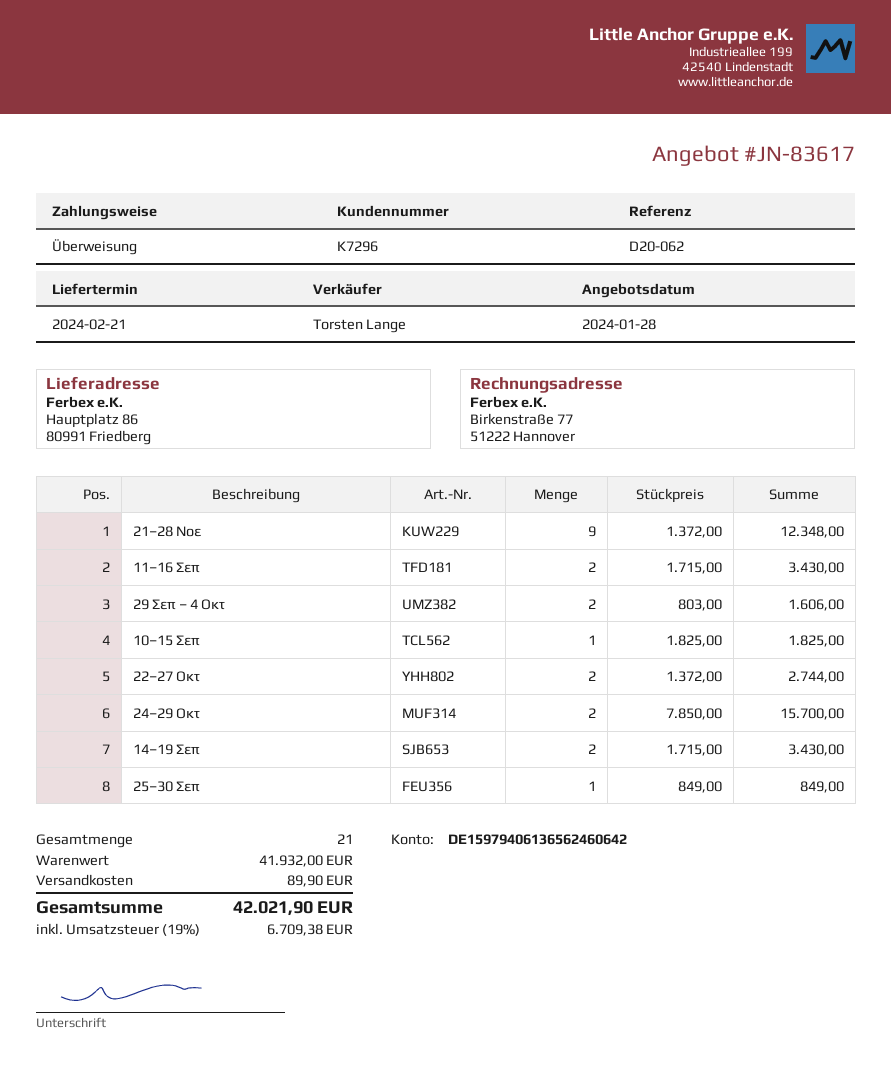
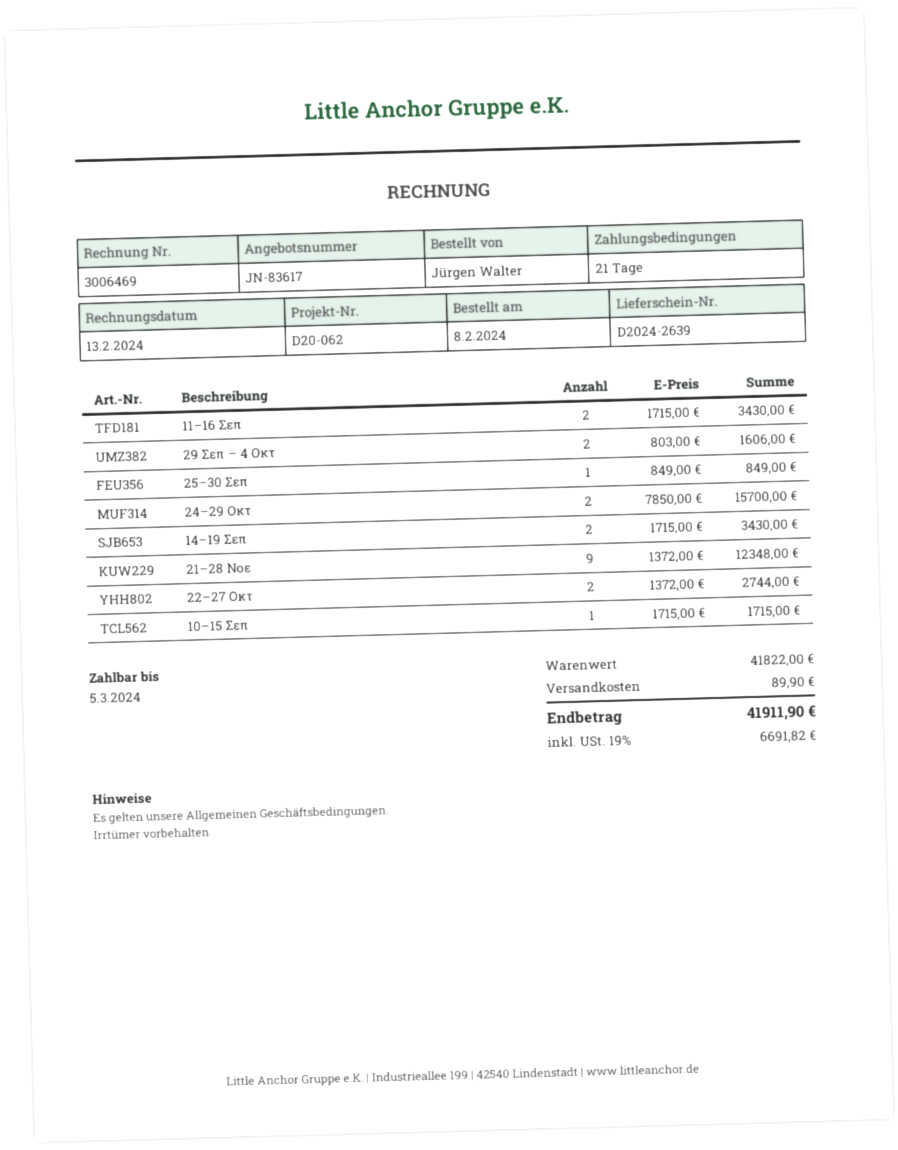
10–15 Σεπ: 1 x 1825.00 = 1825.00 -> 1 x 1715.00 = 1715.00
subtotal: 41932.00 -> 41822.00
tax: 19% = 6709.38 -> 19% = 6691.82
total: 42021.90 -> 41911.90

